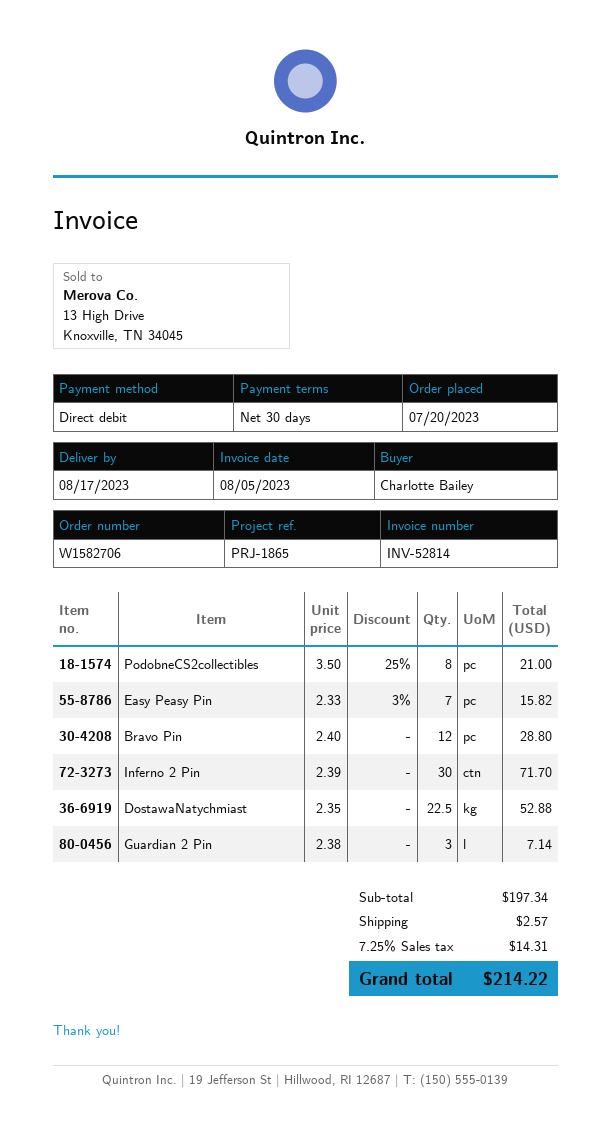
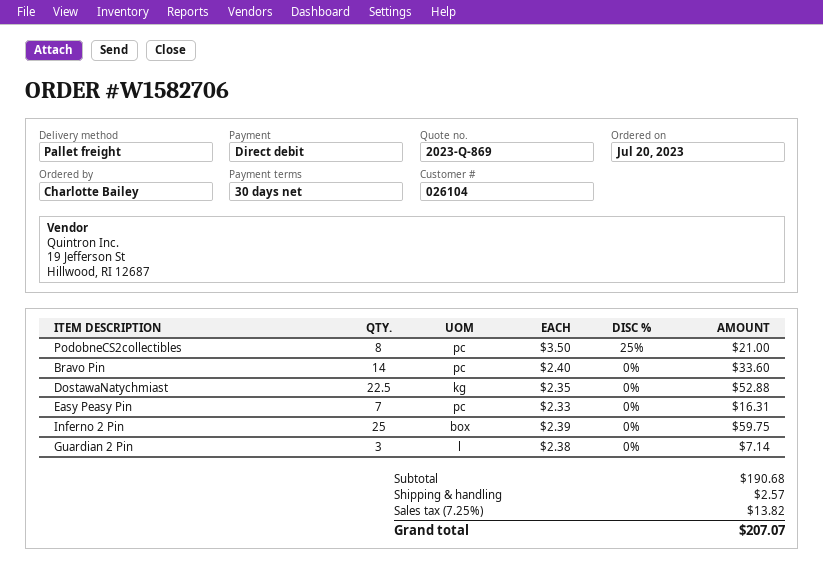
Easy Peasy Pin: 7 x 2.33 - 3% = 15.82 -> 7 x 2.33 = 16.31
Bravo Pin: 12 x 2.40 = 28.80 -> 14 x 2.40 = 33.60
Inferno 2 Pin: 30 x 2.39 = 71.70 -> 25 x 2.39 = 59.75
subtotal: 197.34 -> 190.68
tax: 7.25% = 14.31 -> 7.25% = 13.82
total: 214.22 -> 207.07

